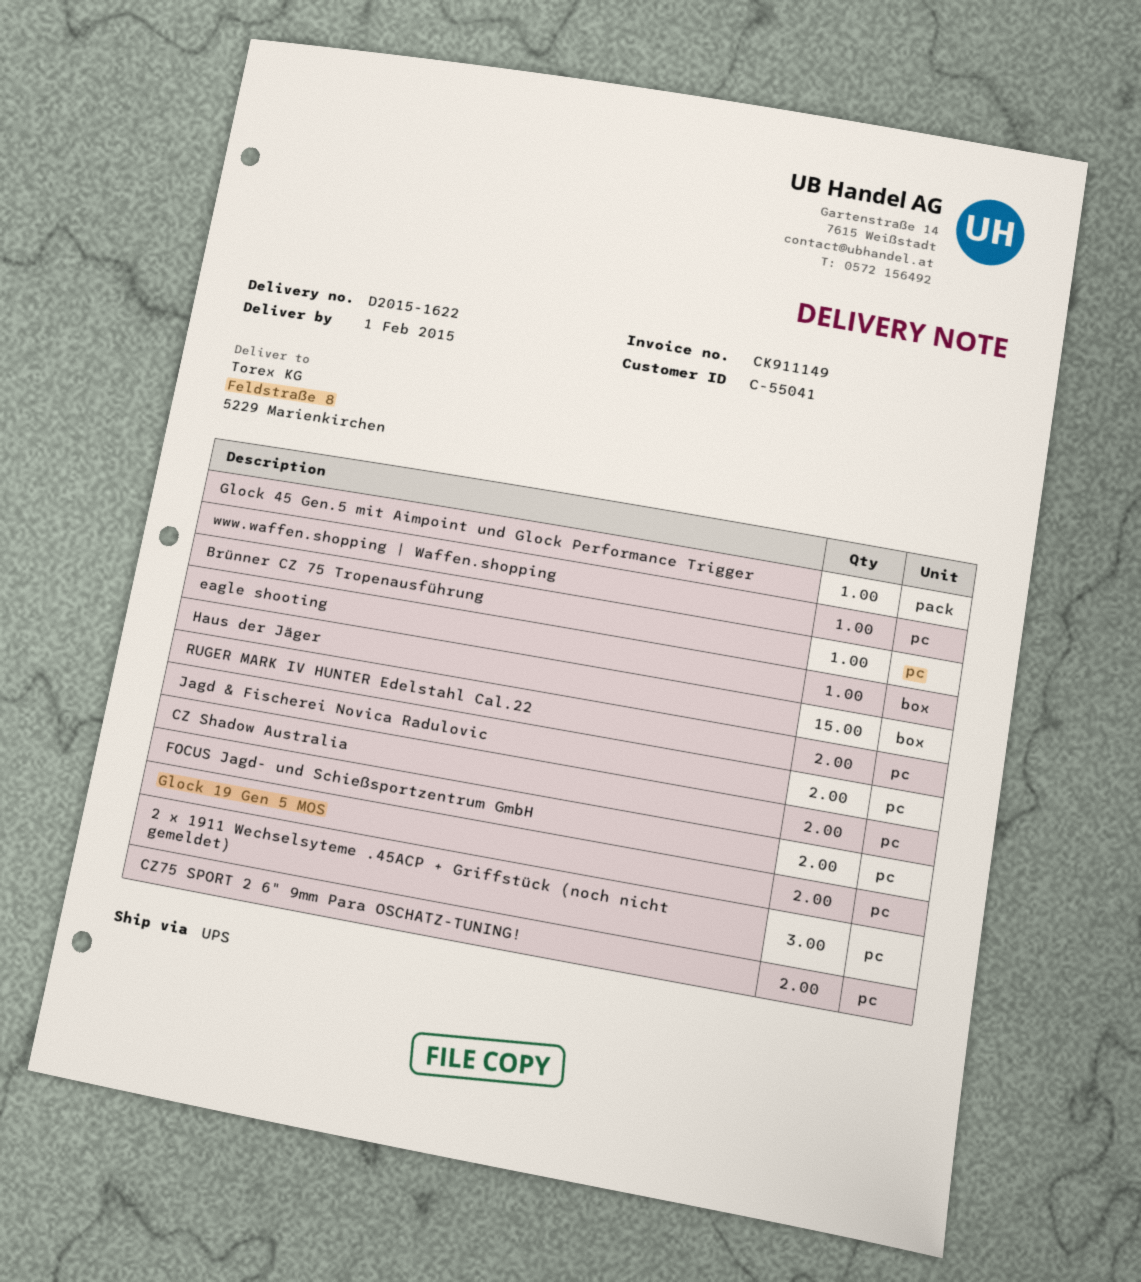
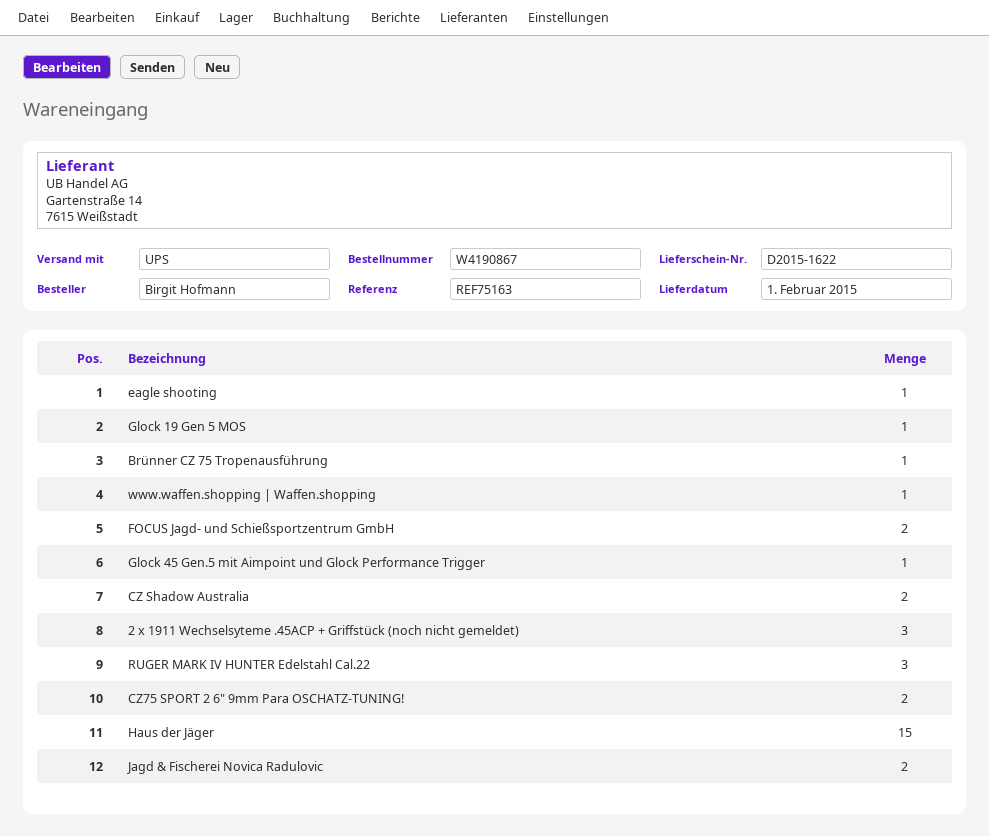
RUGER MARK IV HUNTER Edelstahl Cal.22: 2 -> 3
Glock 19 Gen 5 MOS: 2 -> 1

